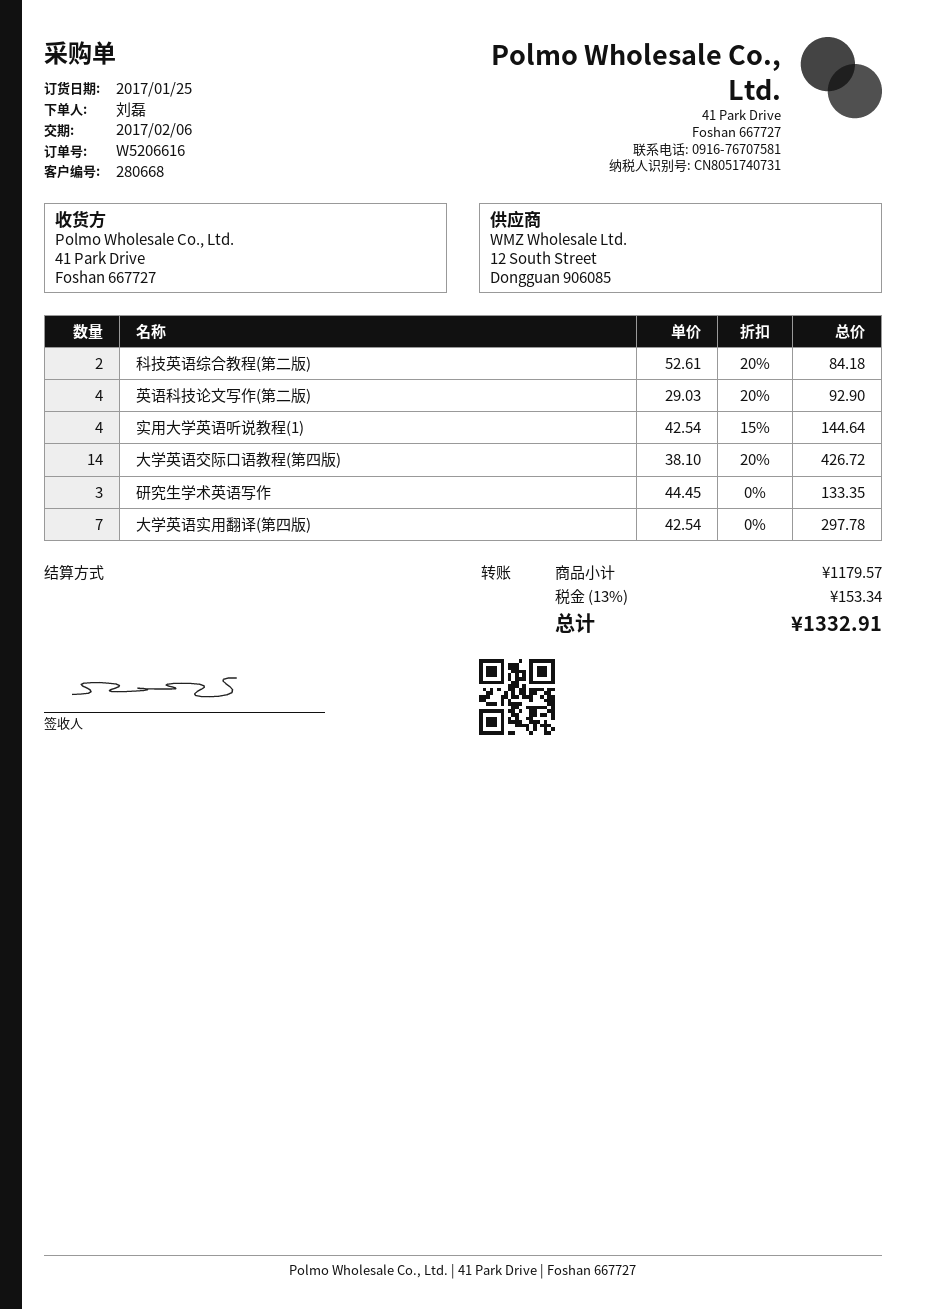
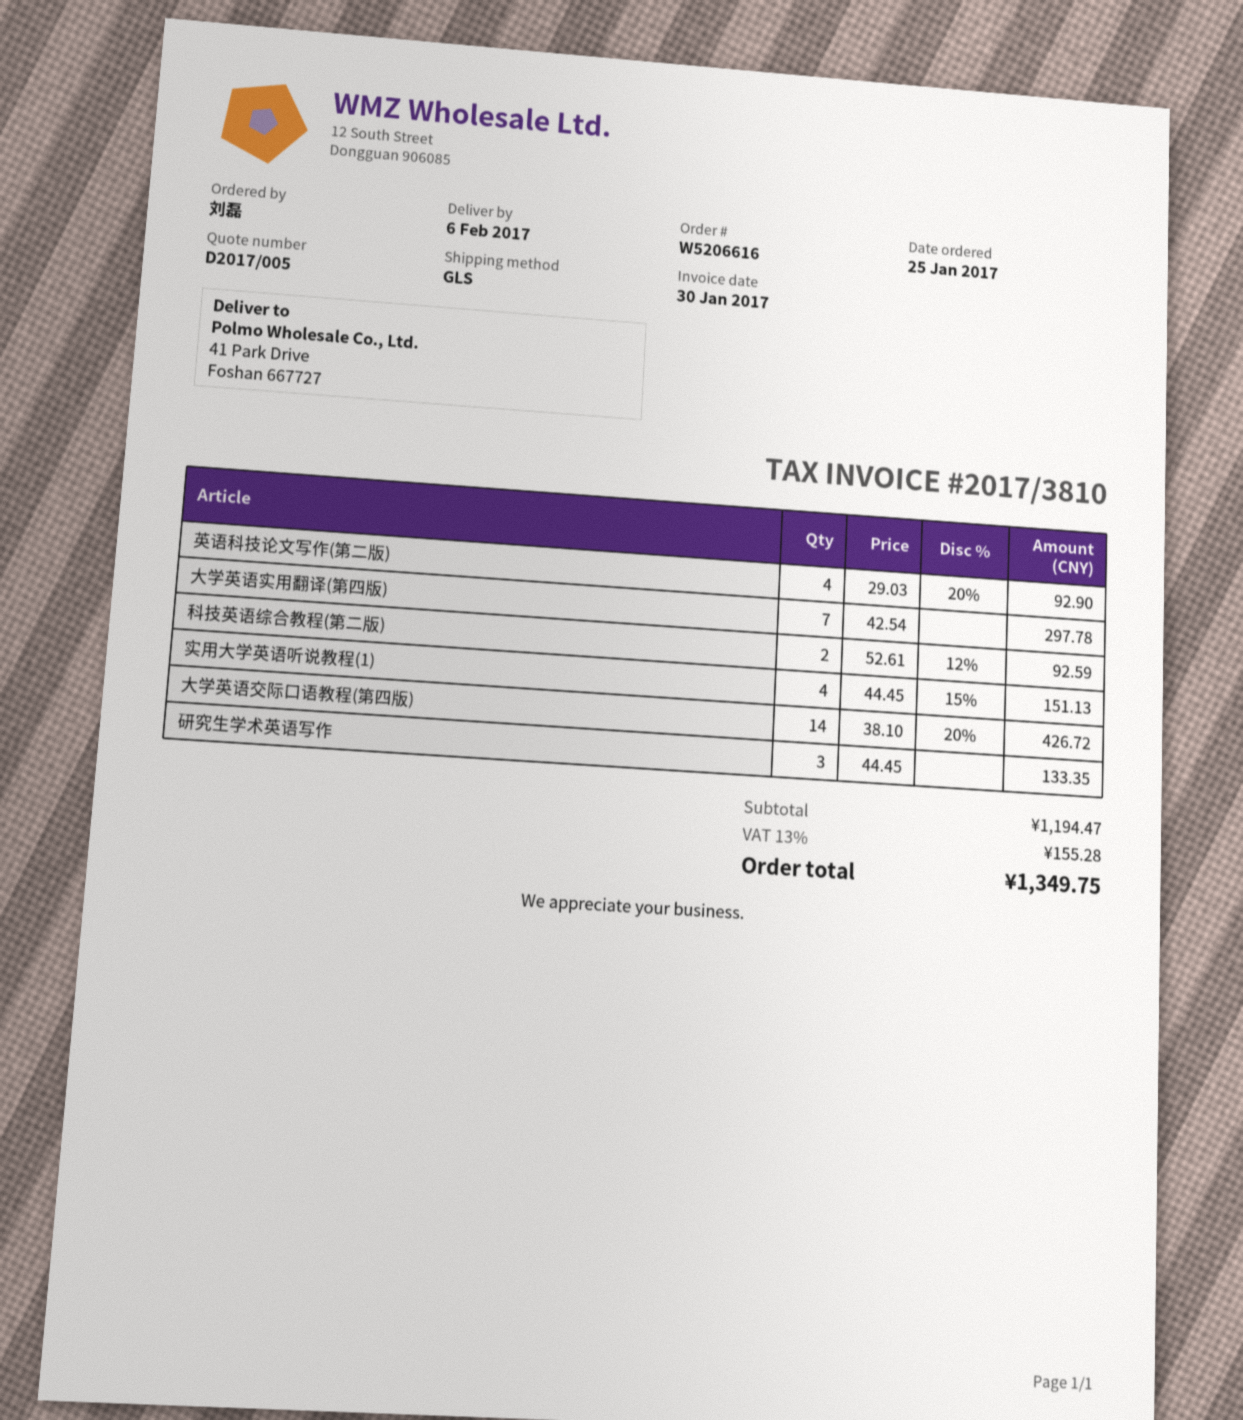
科技英语综合教程(第二版): 2 x 52.61 - 20% = 84.18 -> 2 x 52.61 - 12% = 92.59
实用大学英语听说教程(1): 4 x 42.54 - 15% = 144.64 -> 4 x 44.45 - 15% = 151.13
subtotal: 1179.57 -> 1194.47
tax: 13% = 153.34 -> 13% = 155.28
total: 1332.91 -> 1349.75

